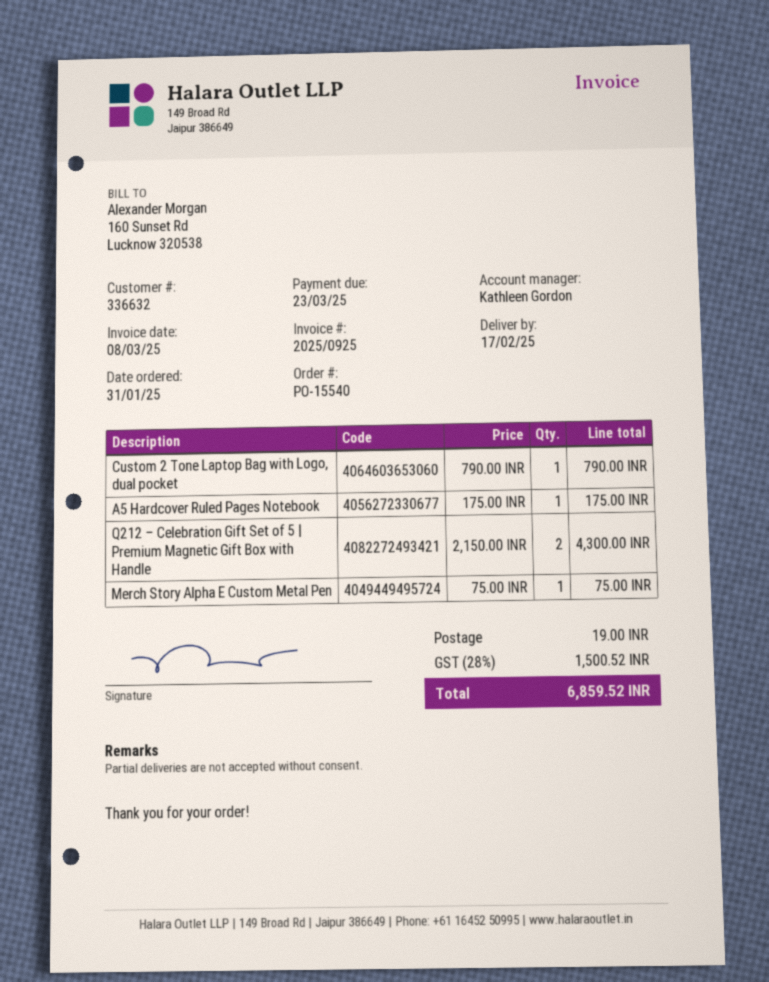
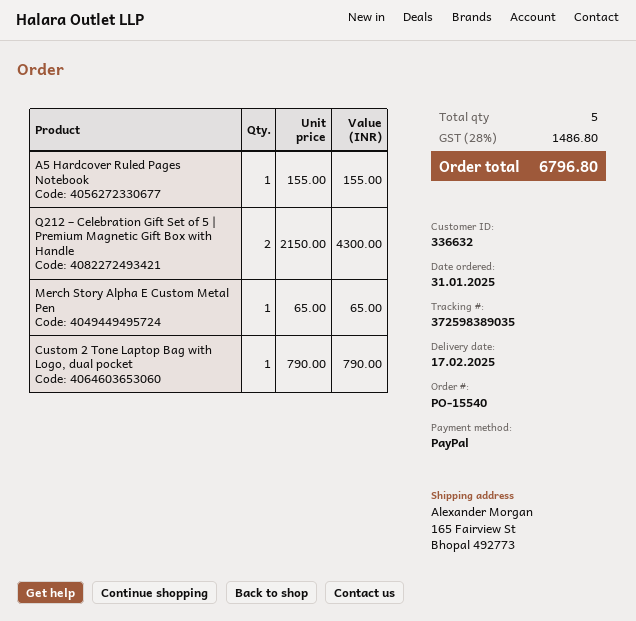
A5 Hardcover Ruled Pages Notebook: 1 x 175.00 = 175.00 -> 1 x 155.00 = 155.00
Merch Story Alpha E Custom Metal Pen: 1 x 75.00 = 75.00 -> 1 x 65.00 = 65.00
shipping: 19.00 -> none
tax: 28% = 1500.52 -> 28% = 1486.80
total: 6859.52 -> 6796.80

